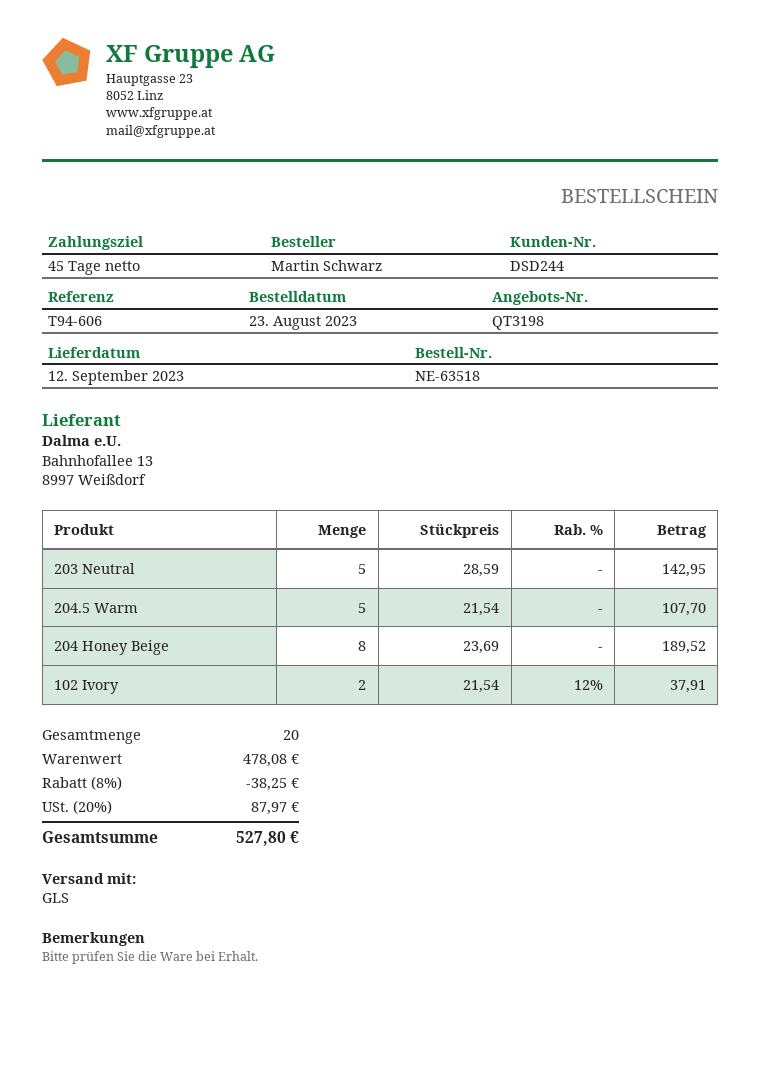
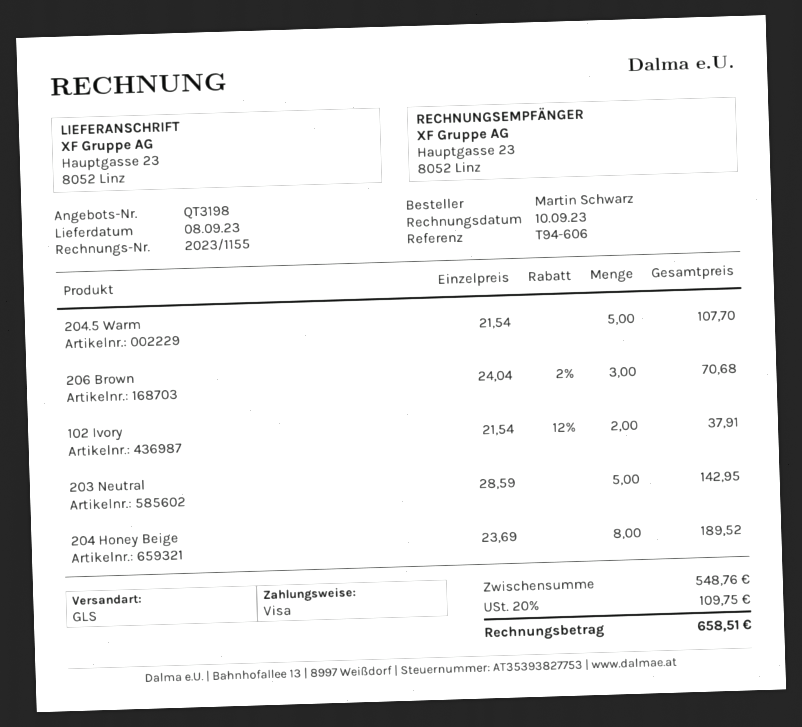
delivery date: 2023-09-12 -> 2023-09-08
206 Brown: none -> 3 x 24.04 - 2% = 70.68
subtotal: 478.08 -> 548.76
discount: 8% = 38.25 -> none
tax: 20% = 87.97 -> 20% = 109.75
total: 527.80 -> 658.51

